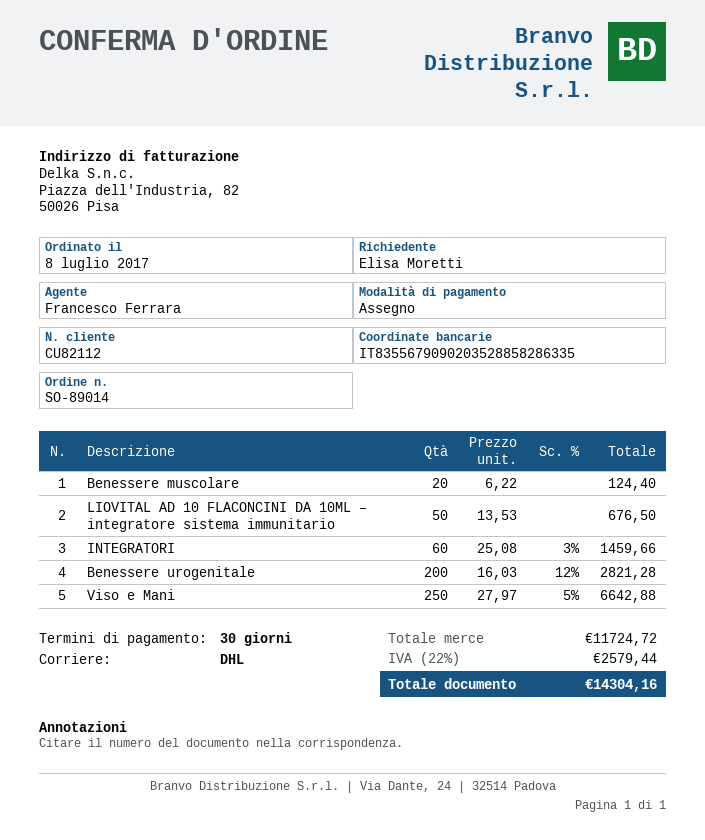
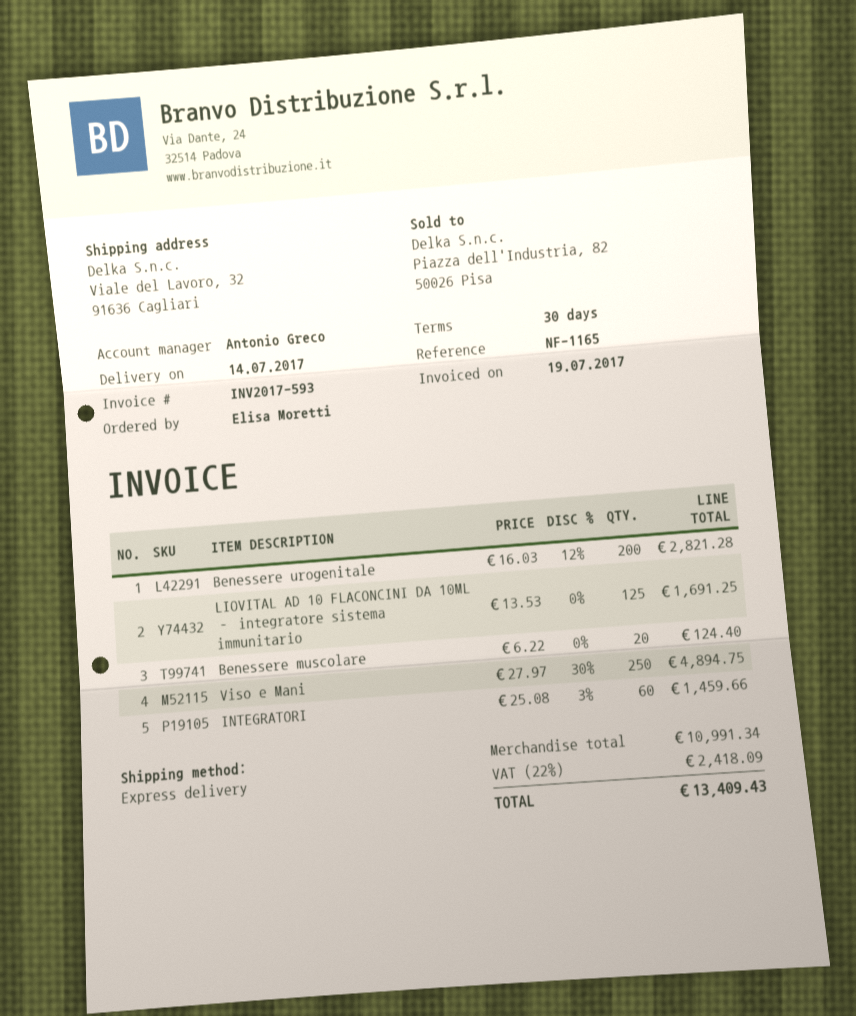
sales rep: Francesco Ferrara -> Antonio Greco
shipping method: DHL -> express
LIOVITAL AD 10 FLACONCINI DA 10ML – integratore sistema immunitario: 50 x 13.53 = 676.50 -> 125 x 13.53 = 1691.25
Viso e Mani: 250 x 27.97 - 5% = 6642.88 -> 250 x 27.97 - 30% = 4894.75
subtotal: 11724.72 -> 10991.34
tax: 22% = 2579.44 -> 22% = 2418.09
total: 14304.16 -> 13409.43

